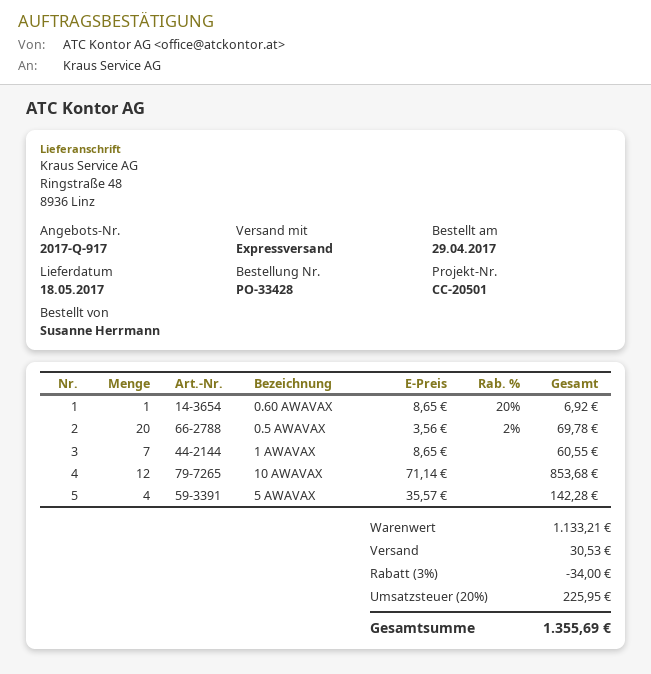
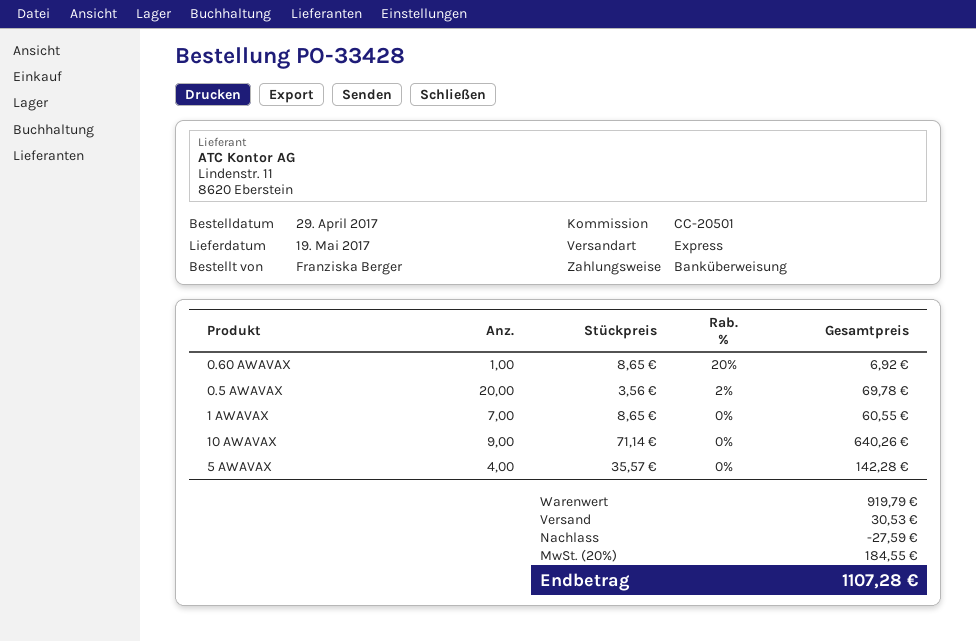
delivery date: 2017-05-18 -> 2017-05-19
ordered by: Susanne Herrmann -> Franziska Berger
10 AWAVAX: 12 x 71.14 = 853.68 -> 9 x 71.14 = 640.26
subtotal: 1133.21 -> 919.79
discount: 34.00 -> 27.59
tax: 20% = 225.95 -> 20% = 184.55
total: 1355.69 -> 1107.28

